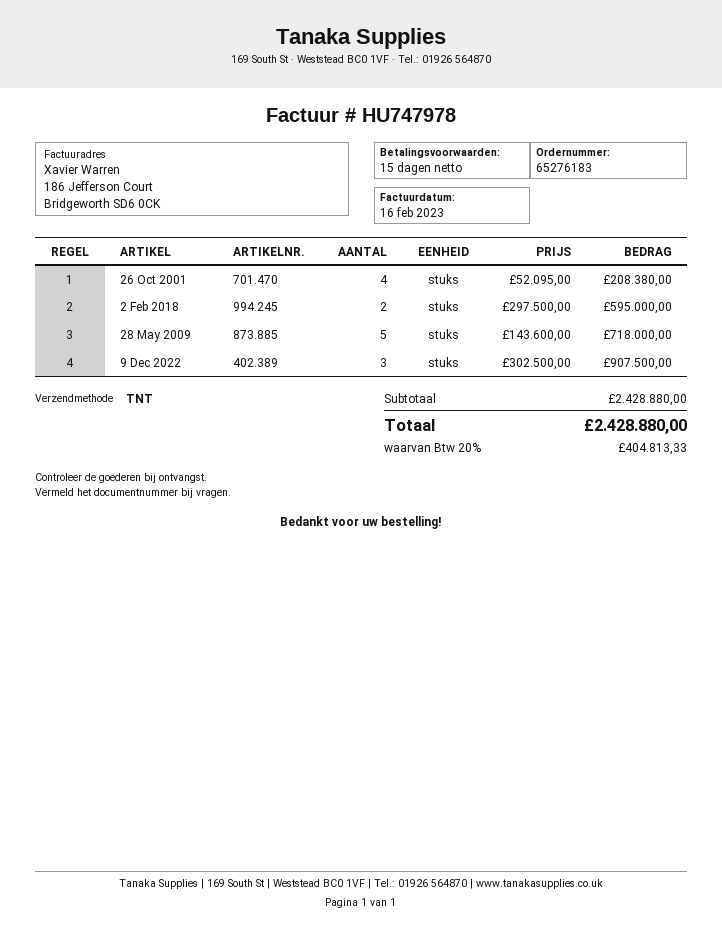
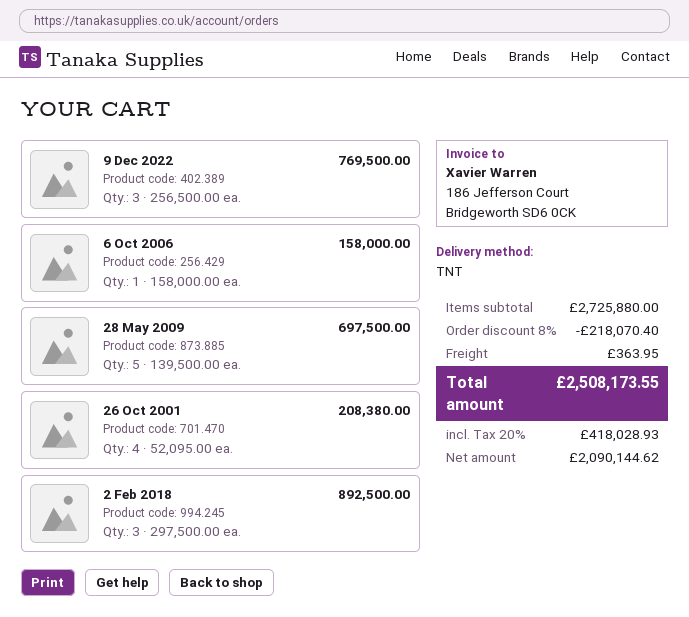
2 Feb 2018: 2 x 297500.00 = 595000.00 -> 3 x 297500.00 = 892500.00
28 May 2009: 5 x 143600.00 = 718000.00 -> 5 x 139500.00 = 697500.00
9 Dec 2022: 3 x 302500.00 = 907500.00 -> 3 x 256500.00 = 769500.00
6 Oct 2006: none -> 1 x 158000.00 = 158000.00
subtotal: 2428880.00 -> 2725880.00
discount: none -> 8% = 218070.40
shipping: none -> 363.95
tax: 20% = 404813.33 -> 20% = 418028.93
total: 2428880.00 -> 2508173.55

